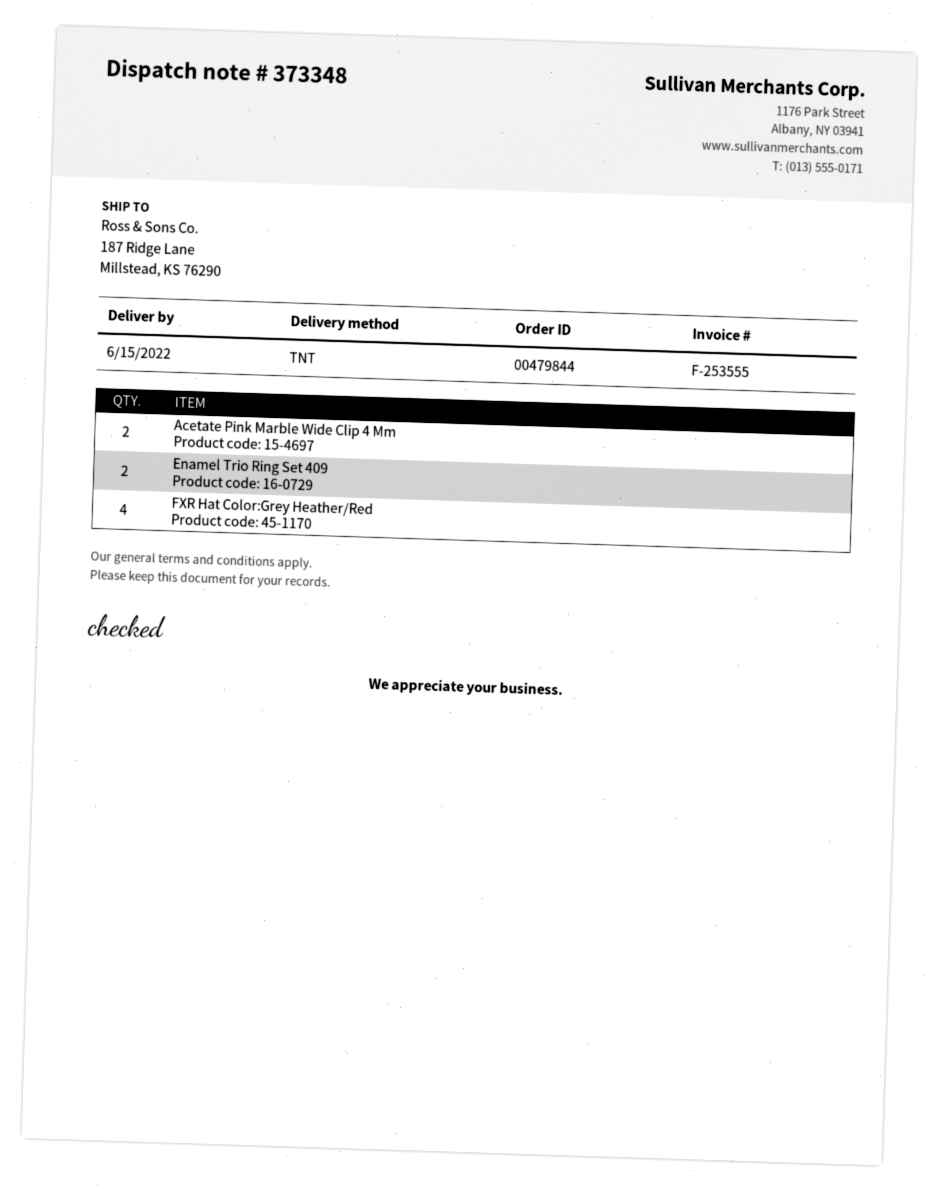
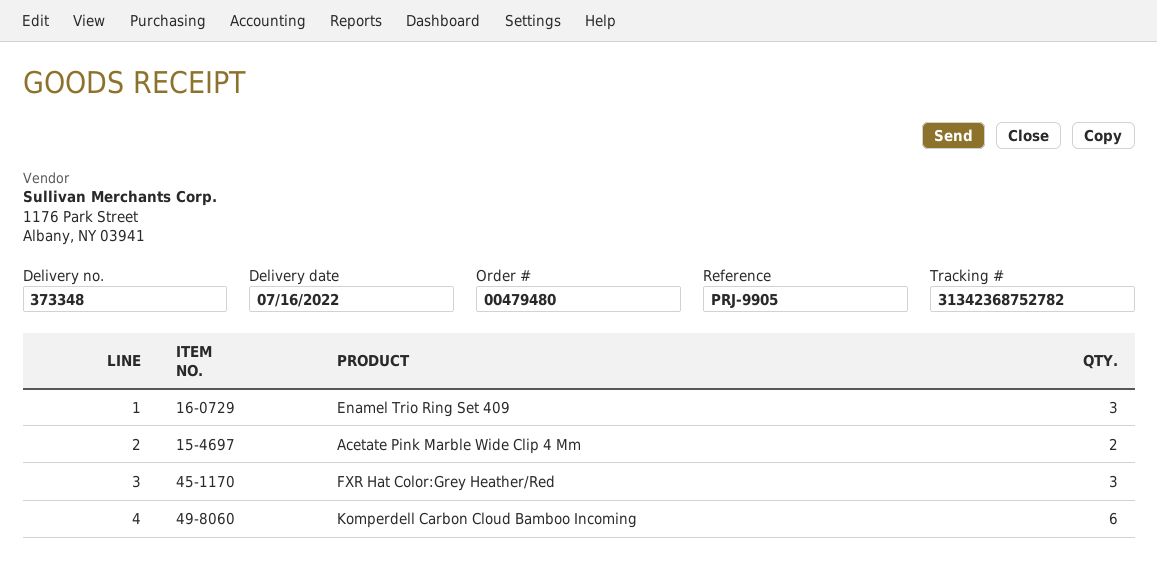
order number: 00479844 -> 00479480
delivery date: 2022-06-15 -> 2022-07-16
Enamel Trio Ring Set 409: 2 -> 3
FXR Hat Color:Grey Heather/Red: 4 -> 3
Komperdell Carbon Cloud Bamboo Incoming: none -> 6

